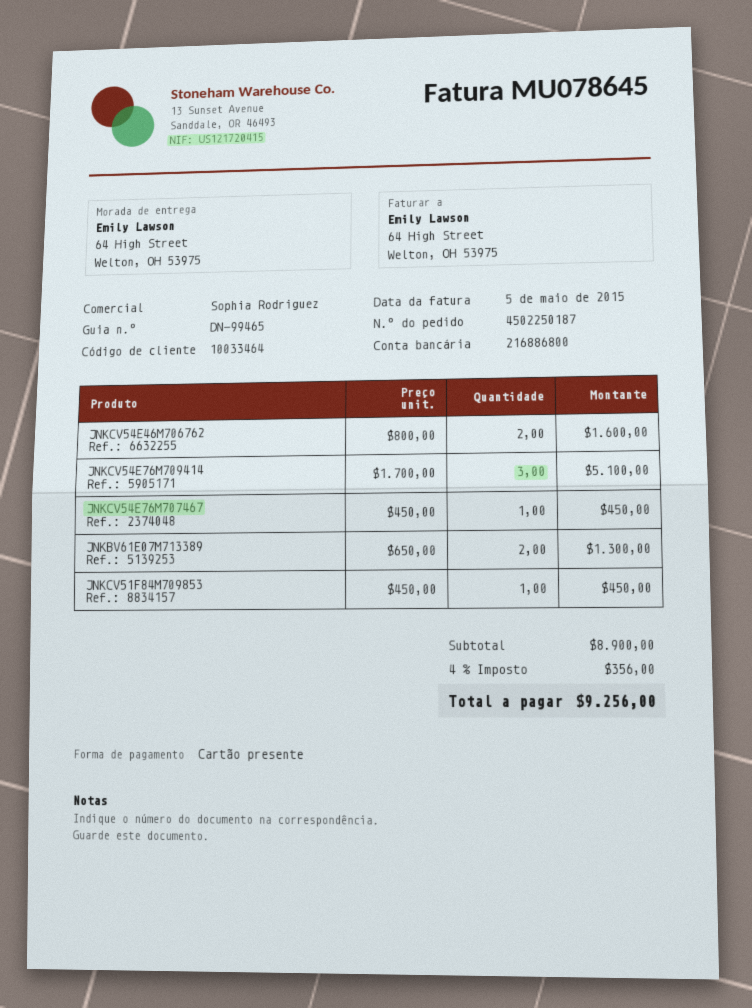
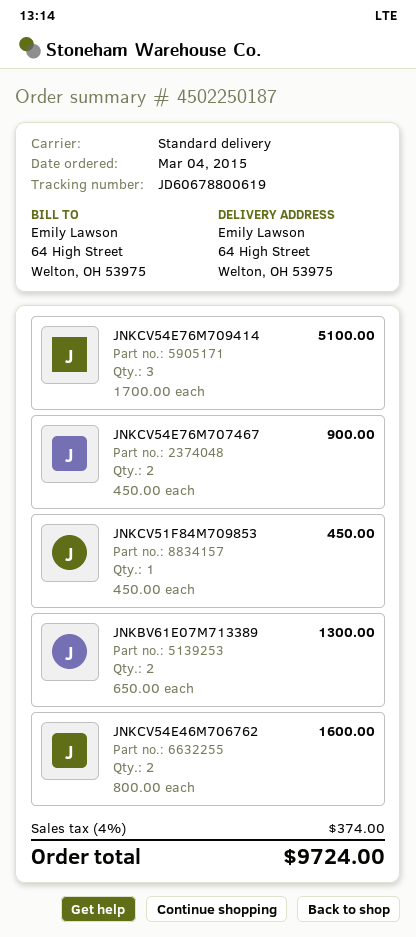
JNKCV54E76M707467: 1 x 450.00 = 450.00 -> 2 x 450.00 = 900.00
tax: 4% = 356.00 -> 4% = 374.00
total: 9256.00 -> 9724.00

